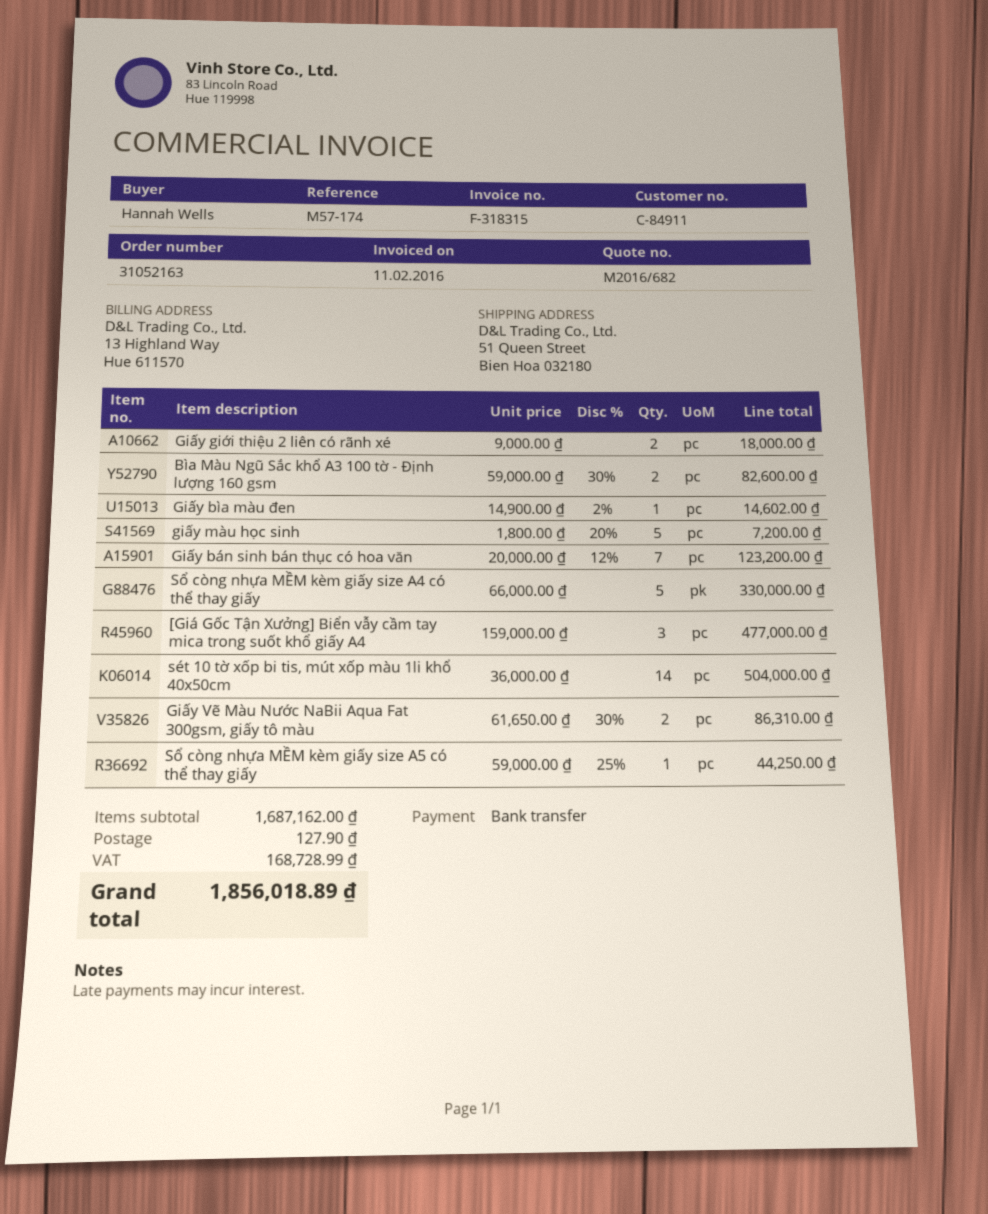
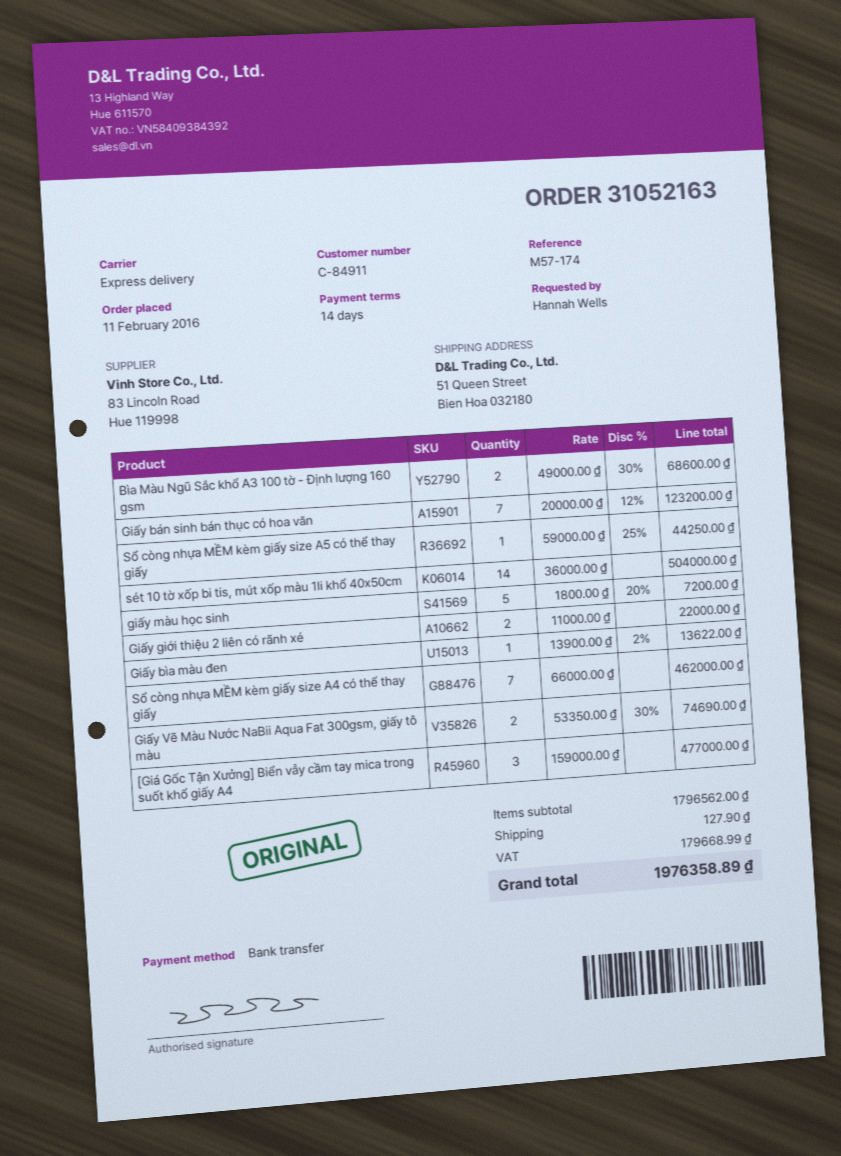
Giấy giới thiệu 2 liên có rãnh xé: 2 x 9000.00 = 18000.00 -> 2 x 11000.00 = 22000.00
Bìa Màu Ngũ Sắc khổ A3 100 tờ - Định lượng 160 gsm: 2 x 59000.00 - 30% = 82600.00 -> 2 x 49000.00 - 30% = 68600.00
Giấy bìa màu đen: 1 x 14900.00 - 2% = 14602.00 -> 1 x 13900.00 - 2% = 13622.00
Sổ còng nhựa MỀM kèm giấy size A4 có thể thay giấy: 5 x 66000.00 = 330000.00 -> 7 x 66000.00 = 462000.00
Giấy Vẽ Màu Nước NaBii Aqua Fat 300gsm, giấy tô màu: 2 x 61650.00 - 30% = 86310.00 -> 2 x 53350.00 - 30% = 74690.00
subtotal: 1687162.00 -> 1796562.00
tax: 168728.99 -> 179668.99
total: 1856018.89 -> 1976358.89

